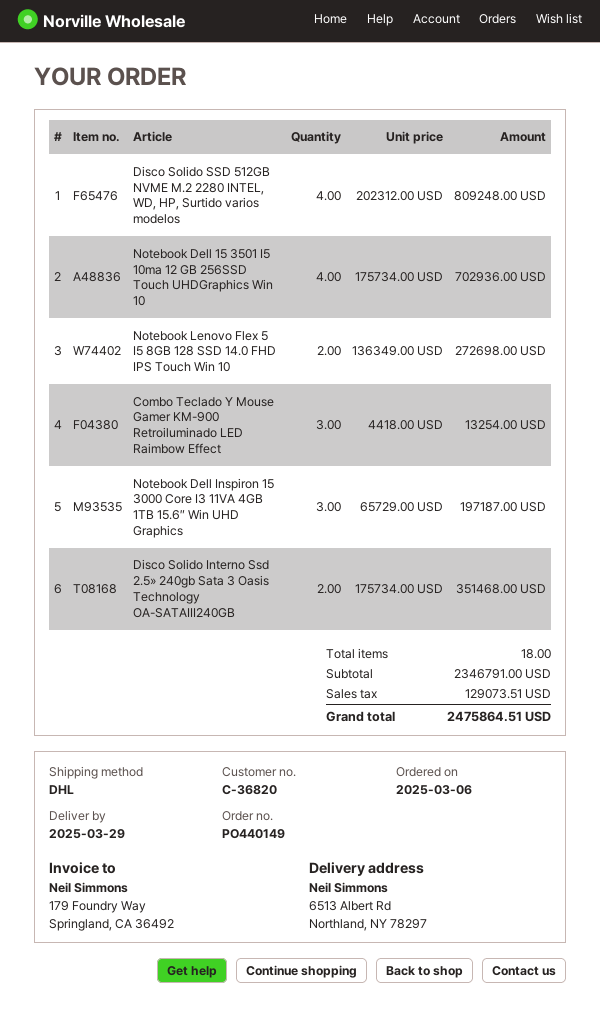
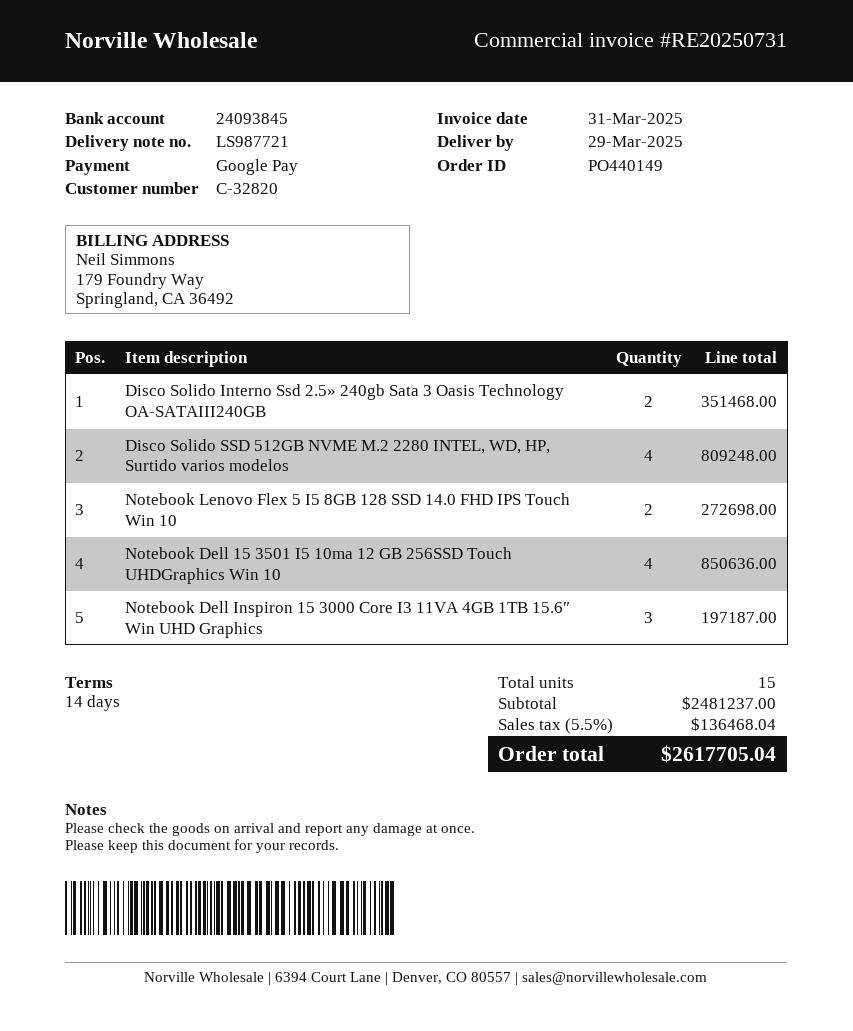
customer number: C-36820 -> C-32820
Notebook Dell 15 3501 I5 10ma 12 GB 256SSD Touch UHDGraphics Win 10: 4 for 702936.00 -> 4 for 850636.00
Combo Teclado Y Mouse Gamer KM-900 Retroiluminado LED Raimbow Effect: 3 for 13254.00 -> none
total quantity: 18 -> 15
subtotal: 2346791.00 -> 2481237.00
tax: 129073.51 -> 136468.04
total: 2475864.51 -> 2617705.04

